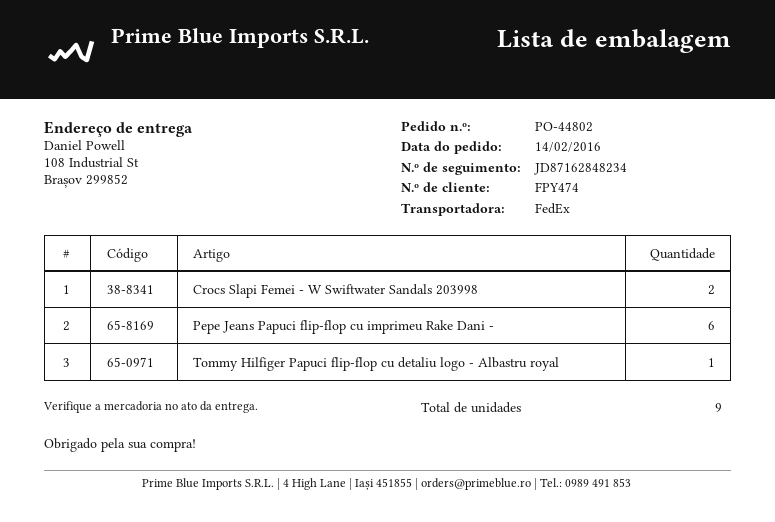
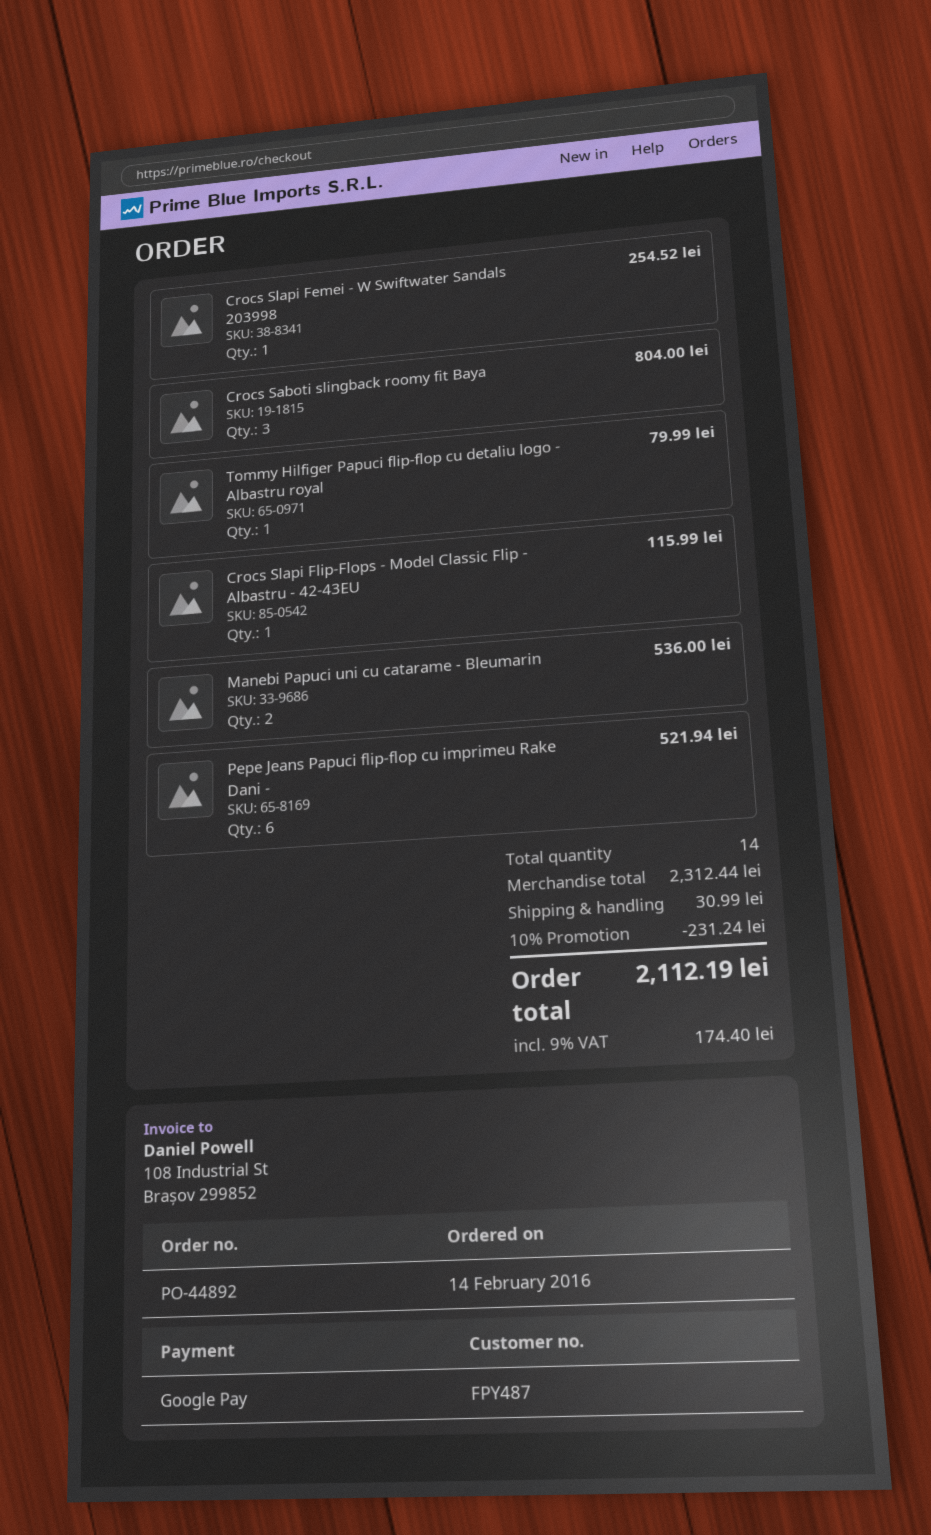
order number: PO-44802 -> PO-44892
customer number: FPY474 -> FPY487
Crocs Slapi Femei - W Swiftwater Sandals 203998: 2 -> 1
Crocs Saboti slingback roomy fit Baya: none -> 3
Crocs Slapi Flip-Flops - Model Classic Flip - Albastru - 42-43EU: none -> 1
Manebi Papuci uni cu catarame - Bleumarin: none -> 2
total quantity: 9 -> 14

